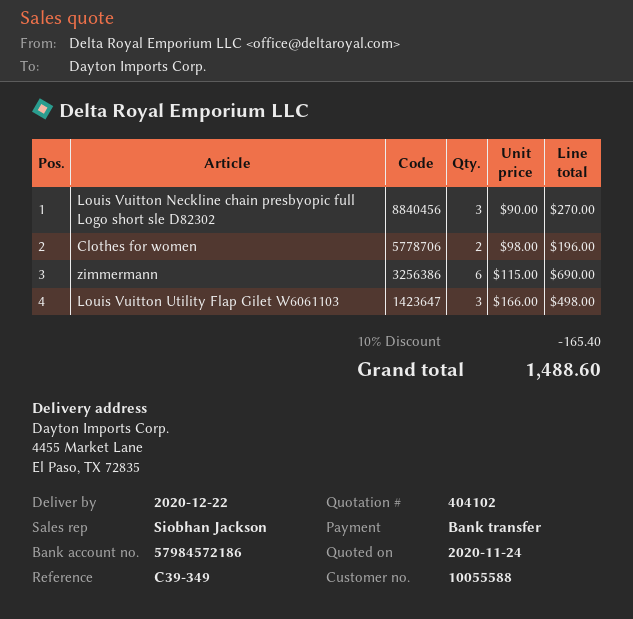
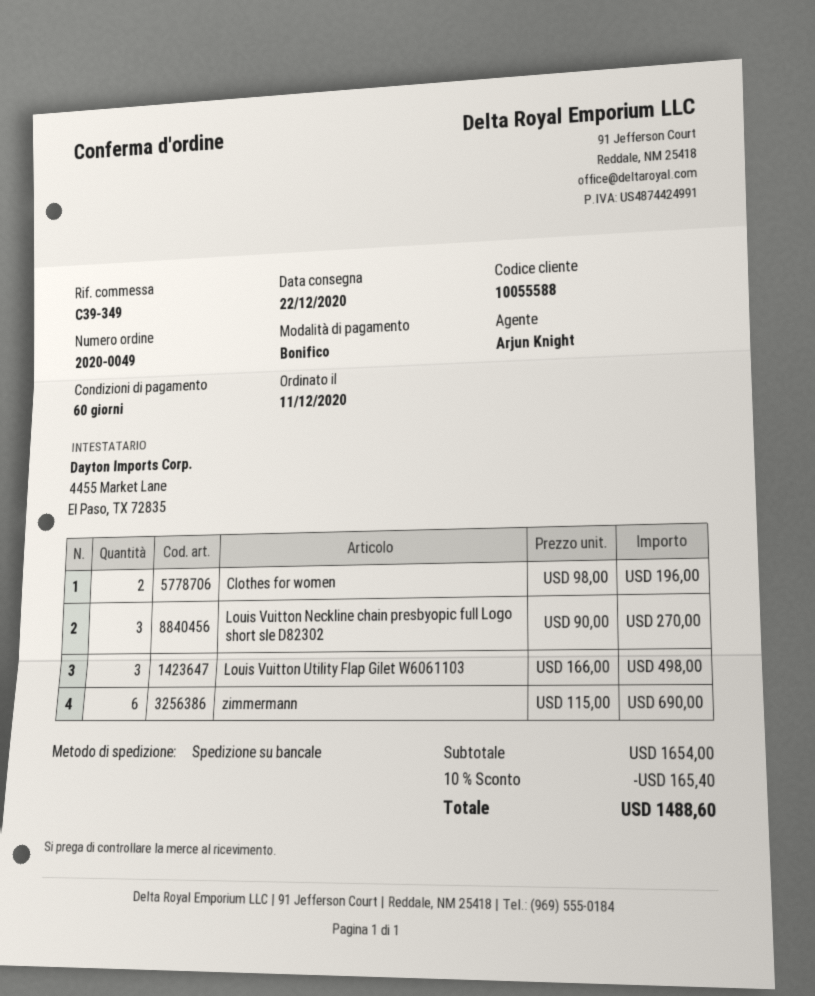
sales rep: Siobhan Jackson -> Arjun Knight

